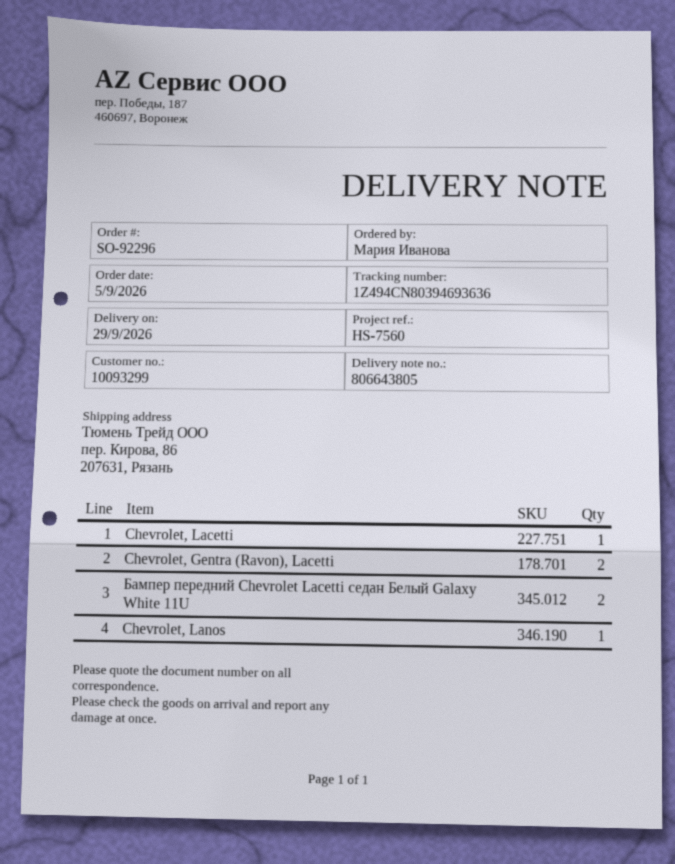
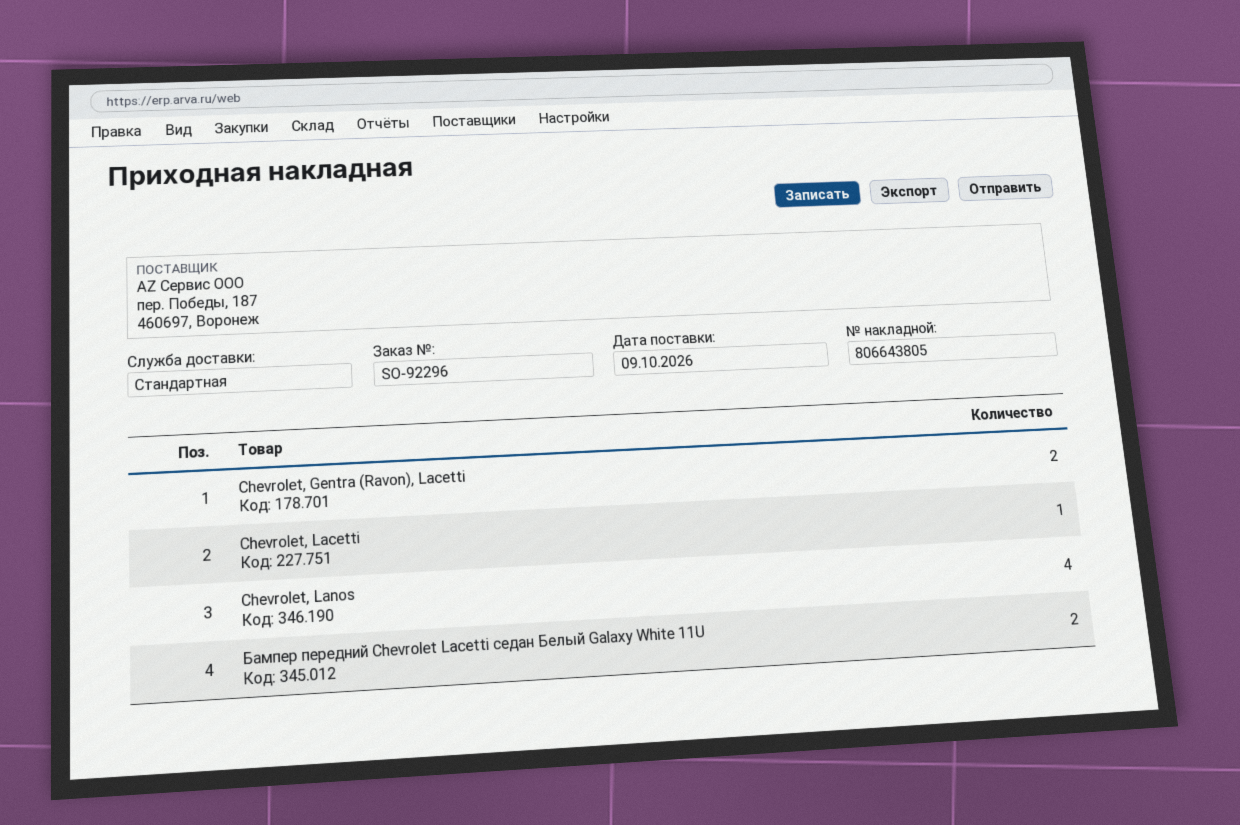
delivery date: 2026-09-29 -> 2026-10-09
Chevrolet, Lanos: 1 -> 4

